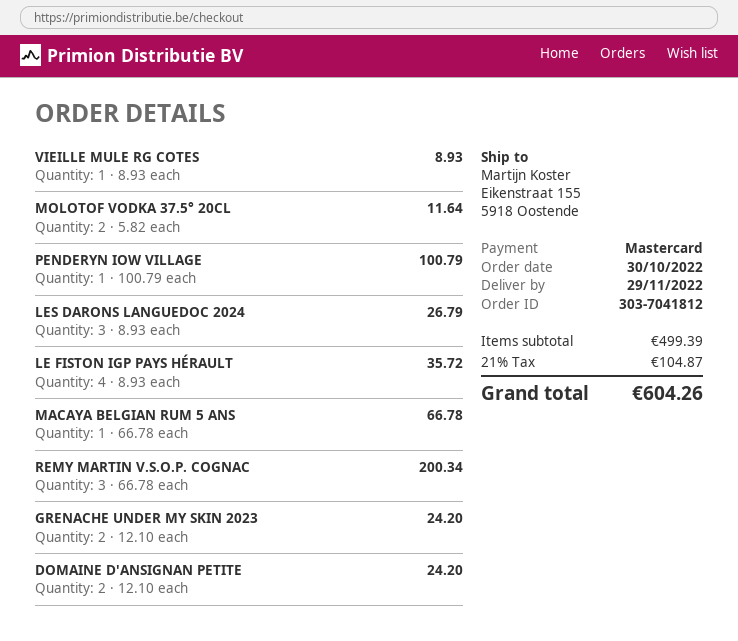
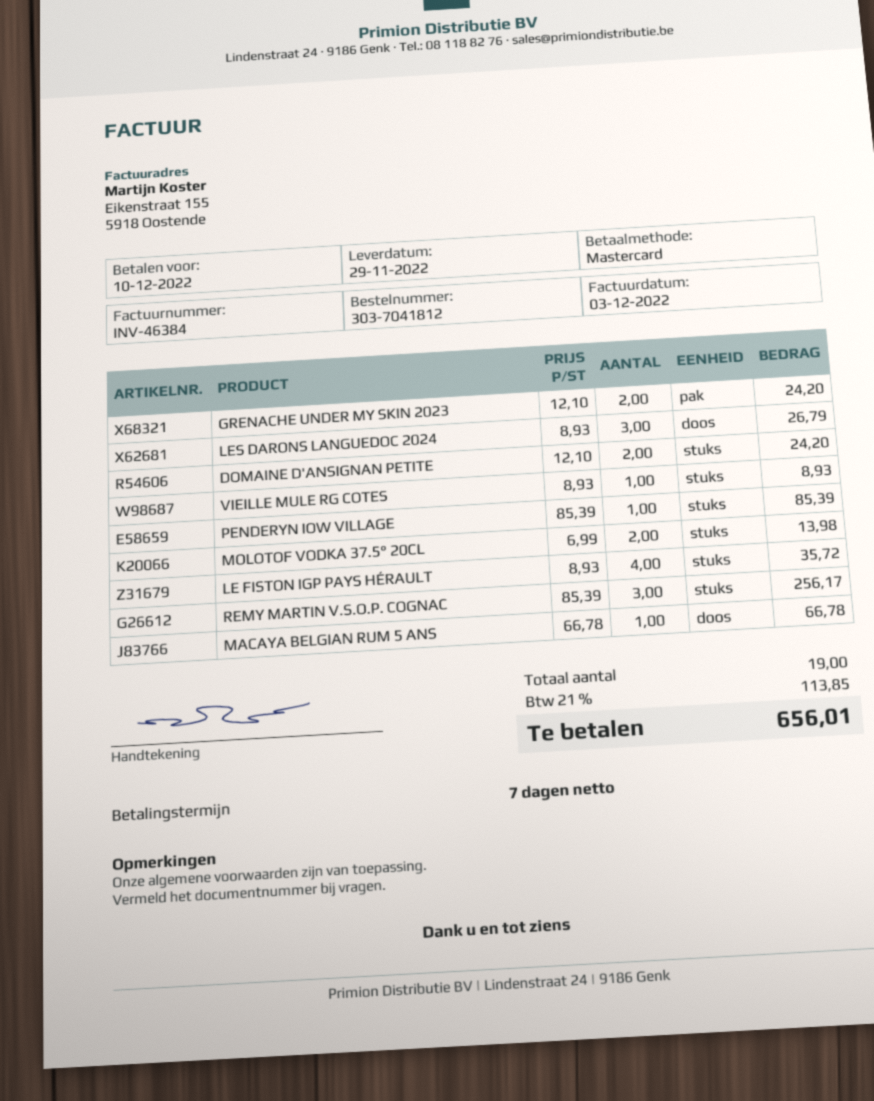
MOLOTOF VODKA 37.5° 20CL: 2 x 5.82 = 11.64 -> 2 x 6.99 = 13.98
PENDERYN IOW VILLAGE: 1 x 100.79 = 100.79 -> 1 x 85.39 = 85.39
REMY MARTIN V.S.O.P. COGNAC: 3 x 66.78 = 200.34 -> 3 x 85.39 = 256.17
tax: 21% = 104.87 -> 21% = 113.85
total: 604.26 -> 656.01

